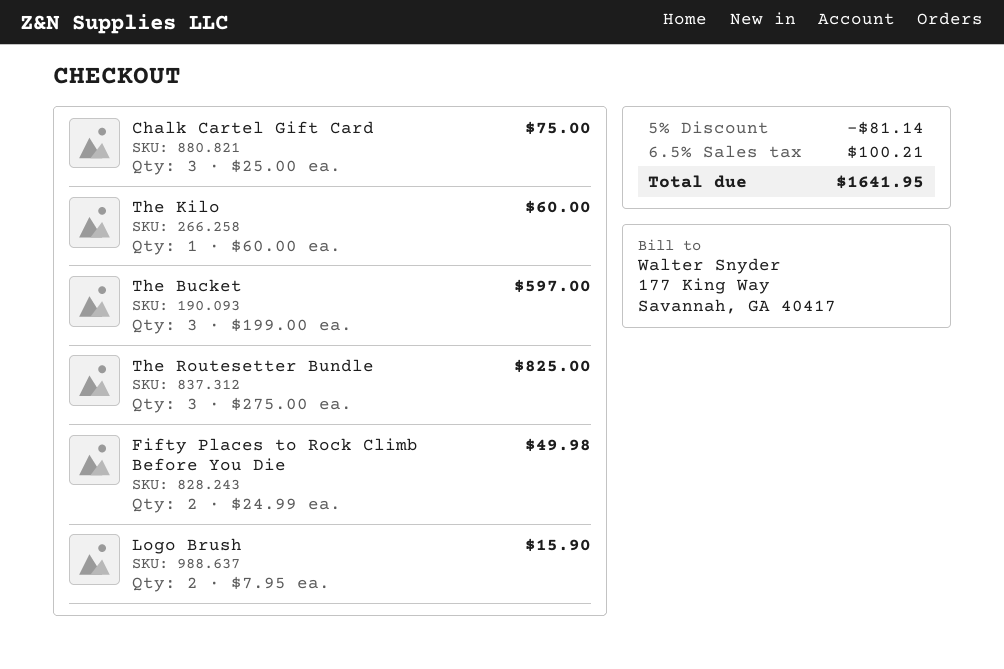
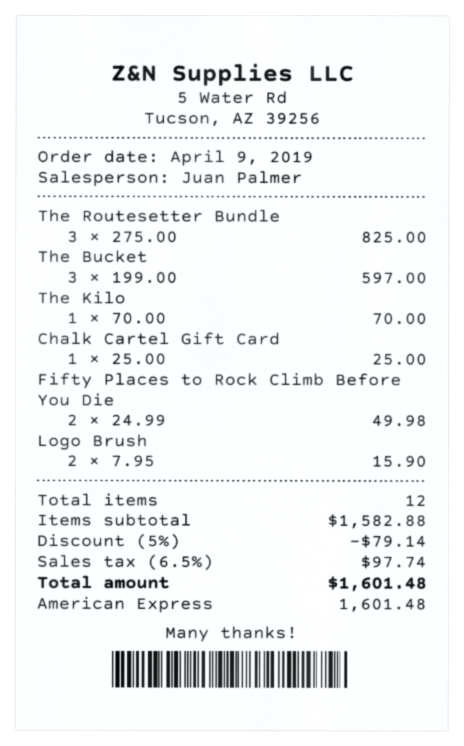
Chalk Cartel Gift Card: 3 x 25.00 = 75.00 -> 1 x 25.00 = 25.00
The Kilo: 1 x 60.00 = 60.00 -> 1 x 70.00 = 70.00
discount: 5% = 81.14 -> 5% = 79.14
tax: 6.5% = 100.21 -> 6.5% = 97.74
total: 1641.95 -> 1601.48

